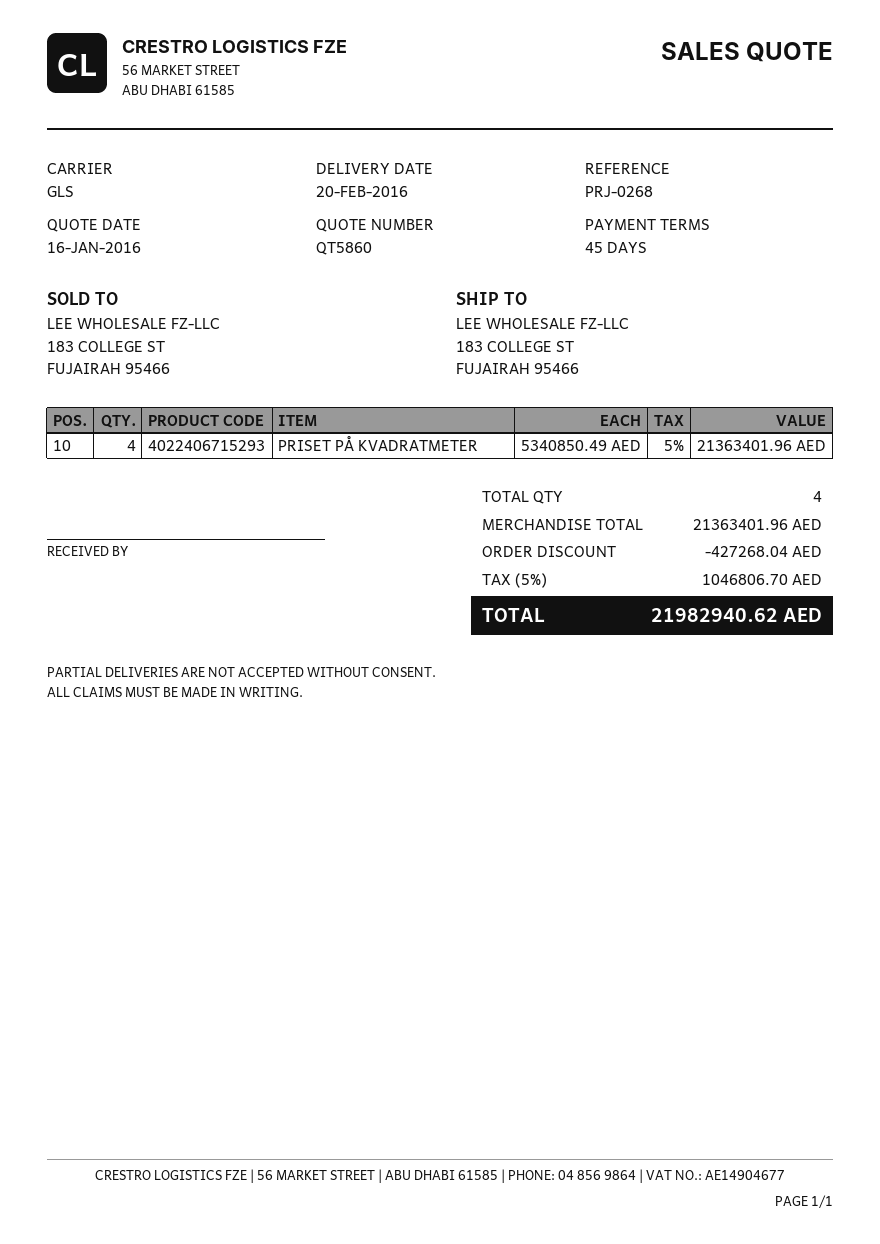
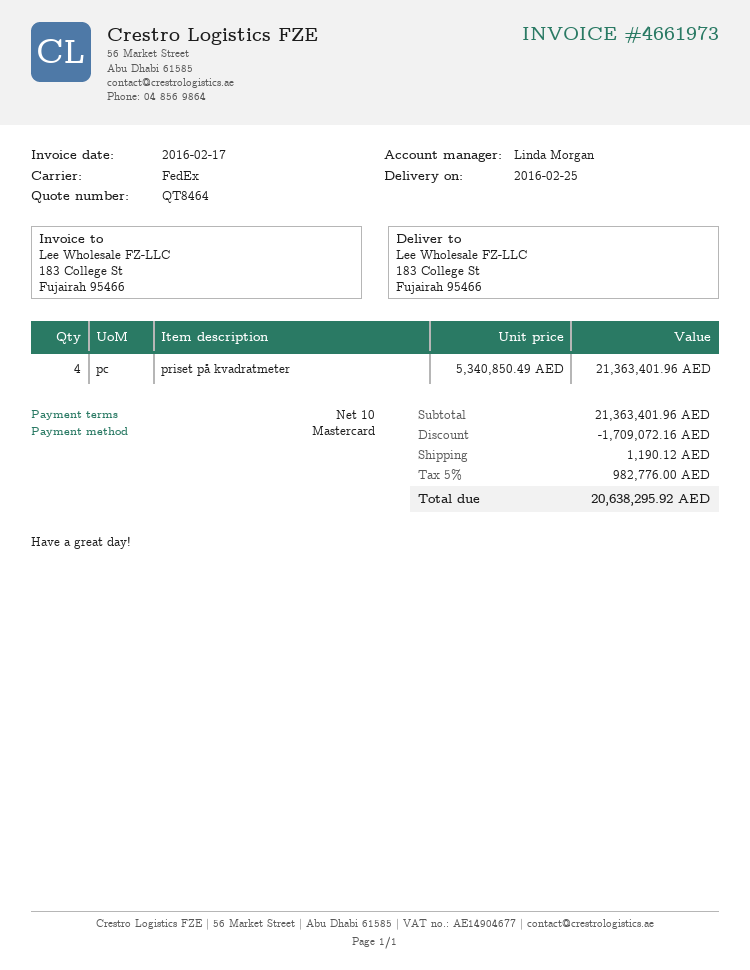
quote number: QT5860 -> QT8464
delivery date: 2016-02-20 -> 2016-02-25
payment terms: 45 days -> 10 days
shipping method: GLS -> FedEx
discount: 427268.04 -> 1709072.16
shipping: none -> 1190.12
tax: 5% = 1046806.70 -> 5% = 982776.00
total: 21982940.62 -> 20638295.92

